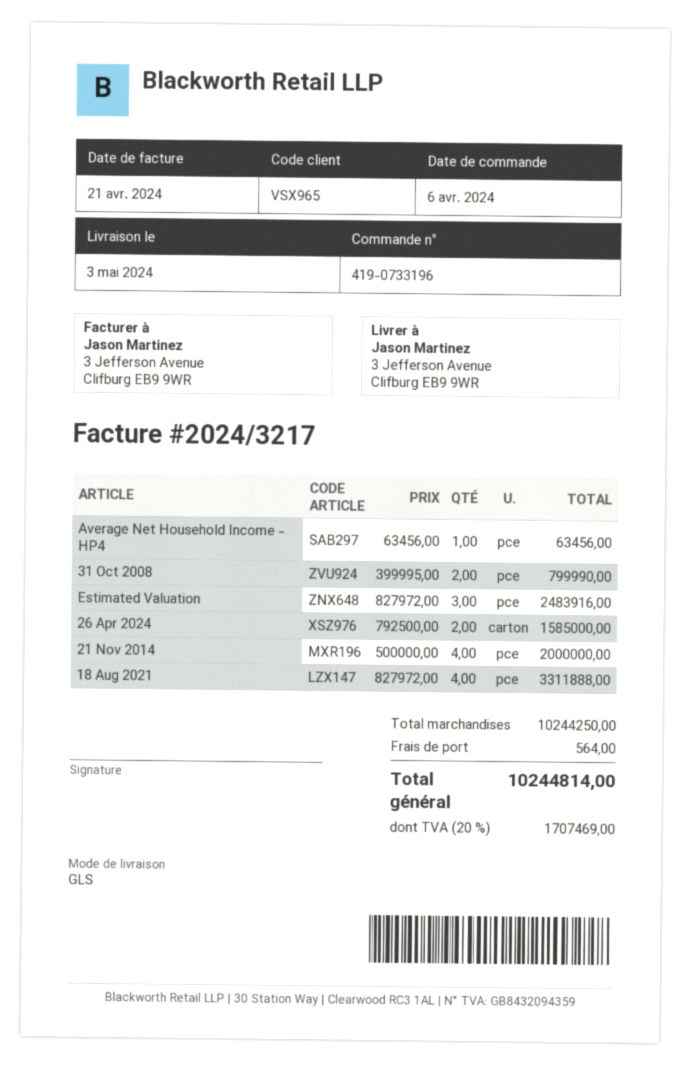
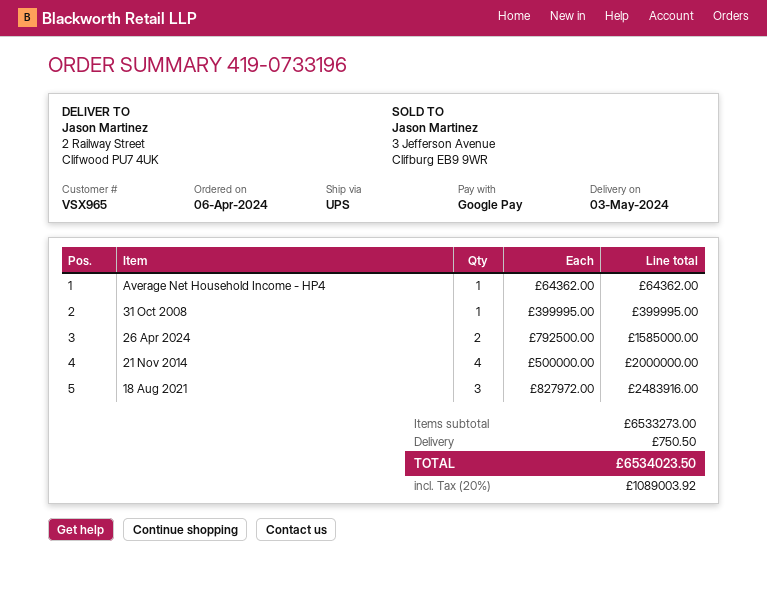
shipping method: GLS -> UPS
ship to: 3 Jefferson Avenue, Clifburg EB9 9WR -> 2 Railway Street, Clifwood PU7 4UK
Average Net Household Income - HP4: 1 x 63456.00 = 63456.00 -> 1 x 64362.00 = 64362.00
31 Oct 2008: 2 x 399995.00 = 799990.00 -> 1 x 399995.00 = 399995.00
Estimated Valuation: 3 x 827972.00 = 2483916.00 -> none
18 Aug 2021: 4 x 827972.00 = 3311888.00 -> 3 x 827972.00 = 2483916.00
subtotal: 10244250.00 -> 6533273.00
shipping: 564.00 -> 750.50
tax: 20% = 1707469.00 -> 20% = 1089003.92
total: 10244814.00 -> 6534023.50

